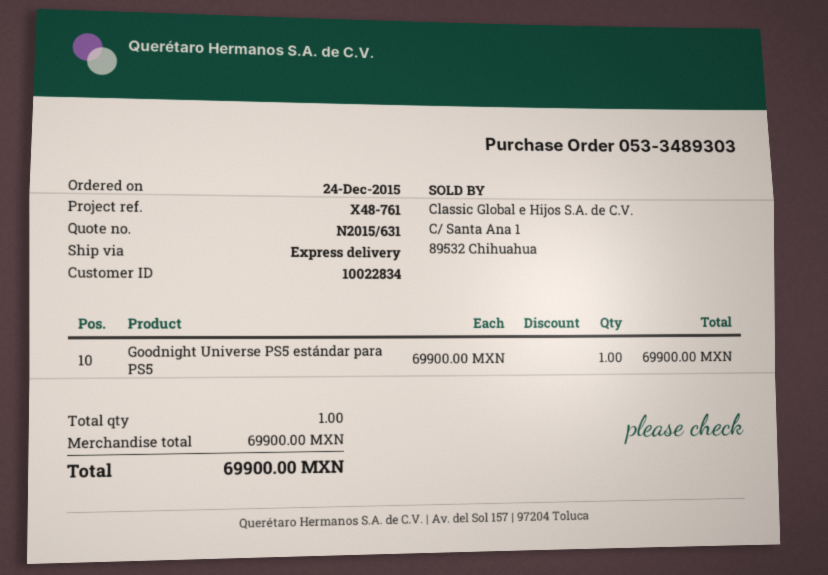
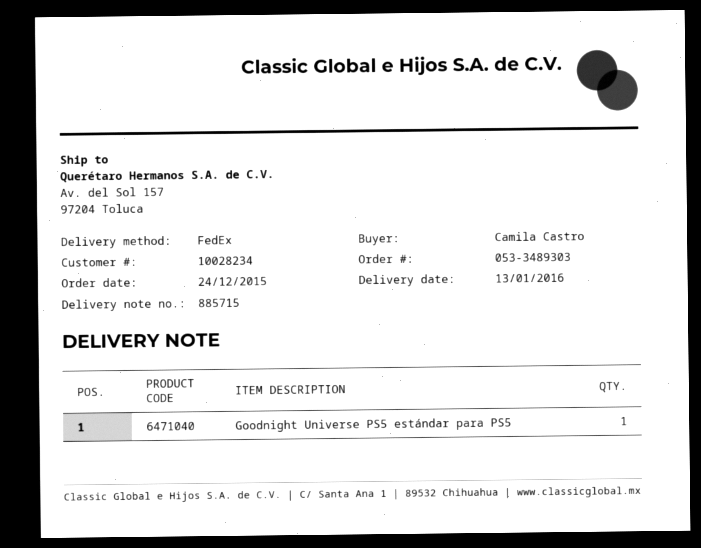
customer number: 10022834 -> 10028234
shipping method: express -> FedEx

